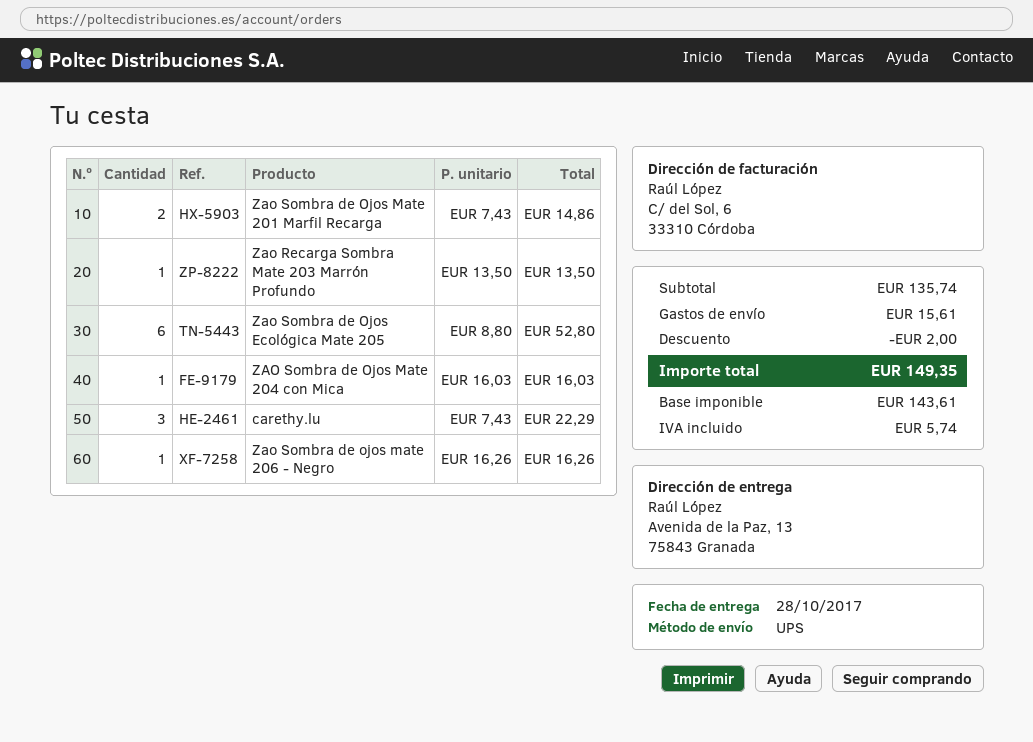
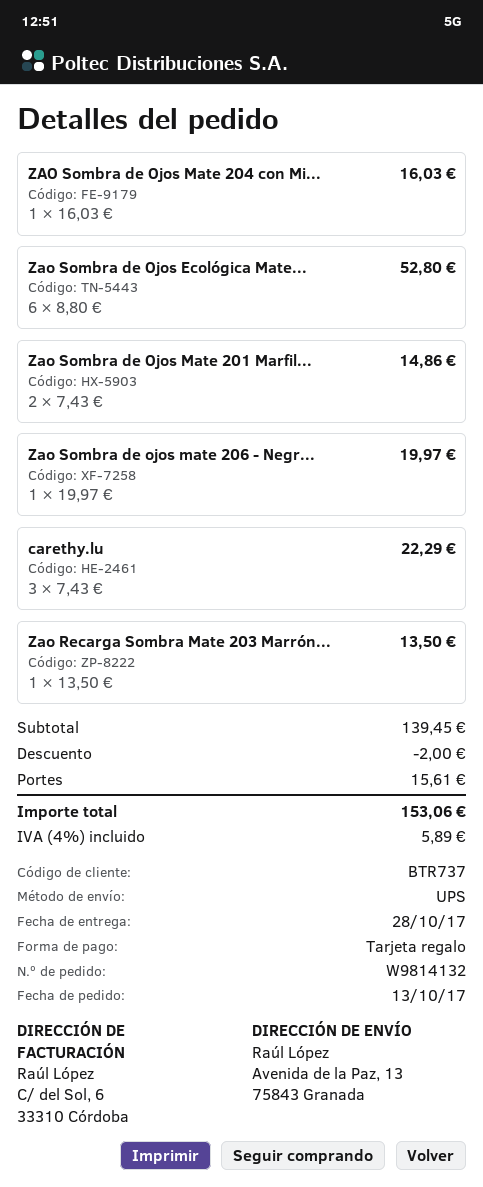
Zao Sombra de ojos mate 206 - Negro: 1 x 16.26 = 16.26 -> 1 x 19.97 = 19.97
subtotal: 135.74 -> 139.45
tax: 5.74 -> 5.89
total: 149.35 -> 153.06

